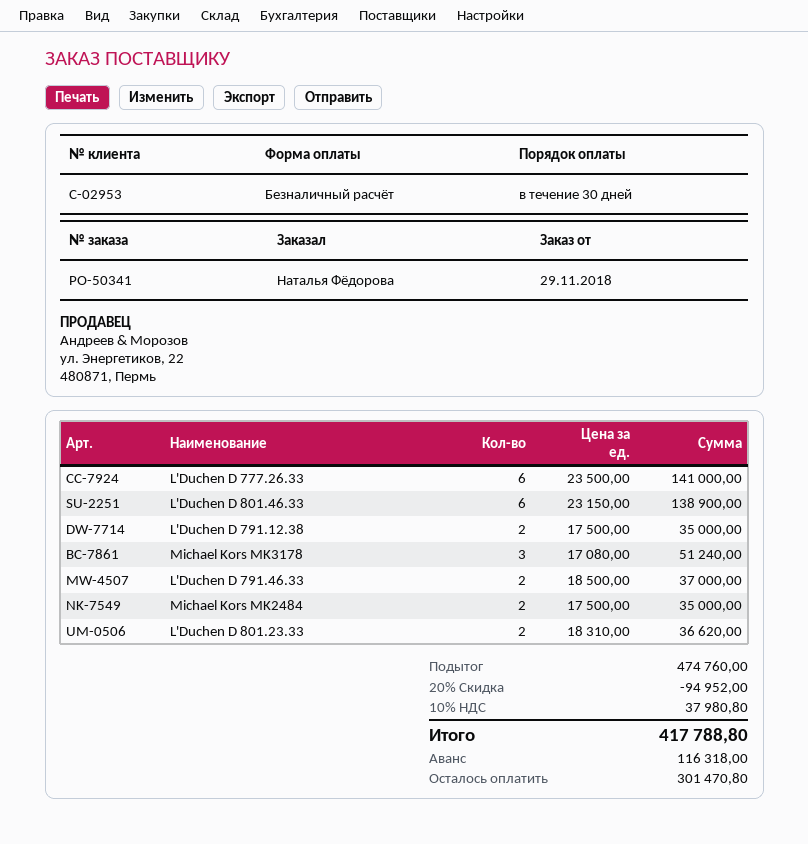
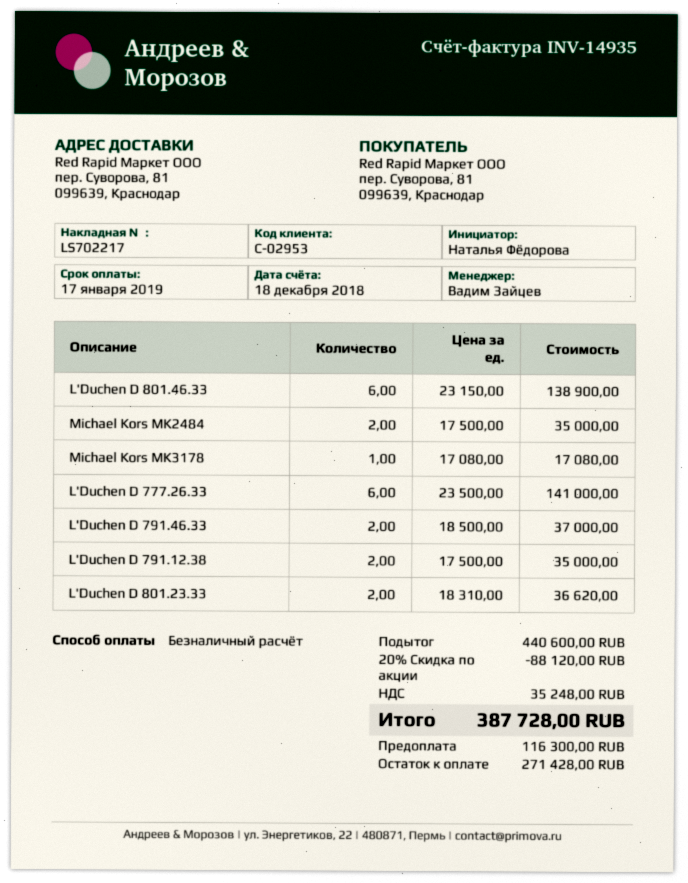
Michael Kors MK3178: 3 x 17080.00 = 51240.00 -> 1 x 17080.00 = 17080.00
subtotal: 474760.00 -> 440600.00
discount: 20% = 94952.00 -> 20% = 88120.00
tax: 37980.80 -> 35248.00
total: 417788.80 -> 387728.00
deposit: 116318.00 -> 116300.00
balance: 301470.80 -> 271428.00

